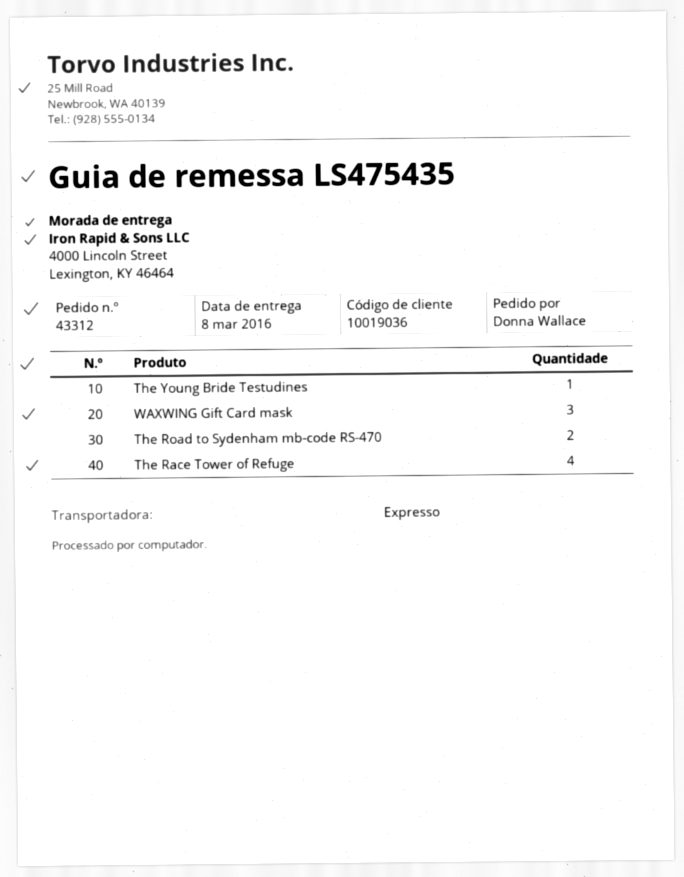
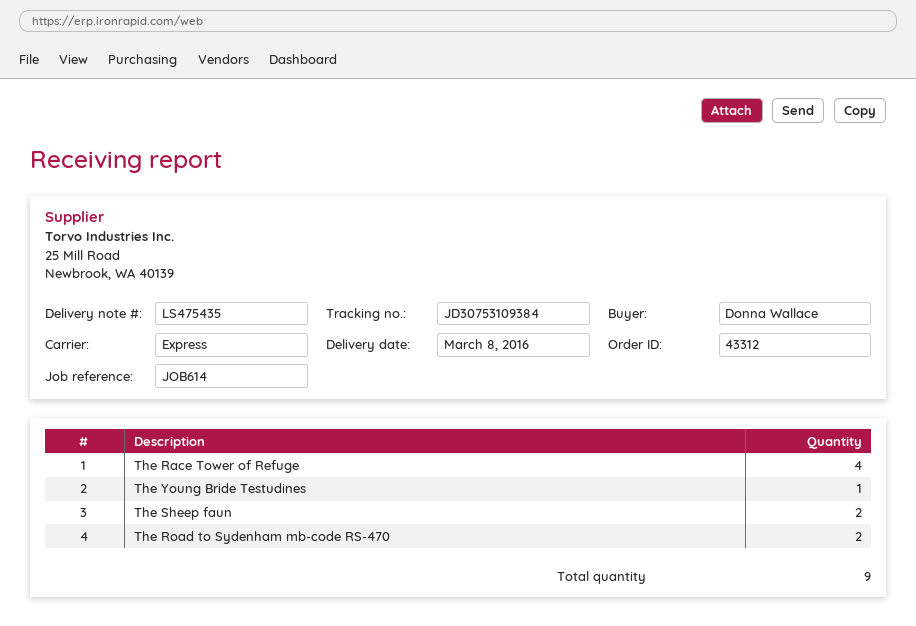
WAXWING Gift Card mask: 3 -> none
The Sheep faun: none -> 2

